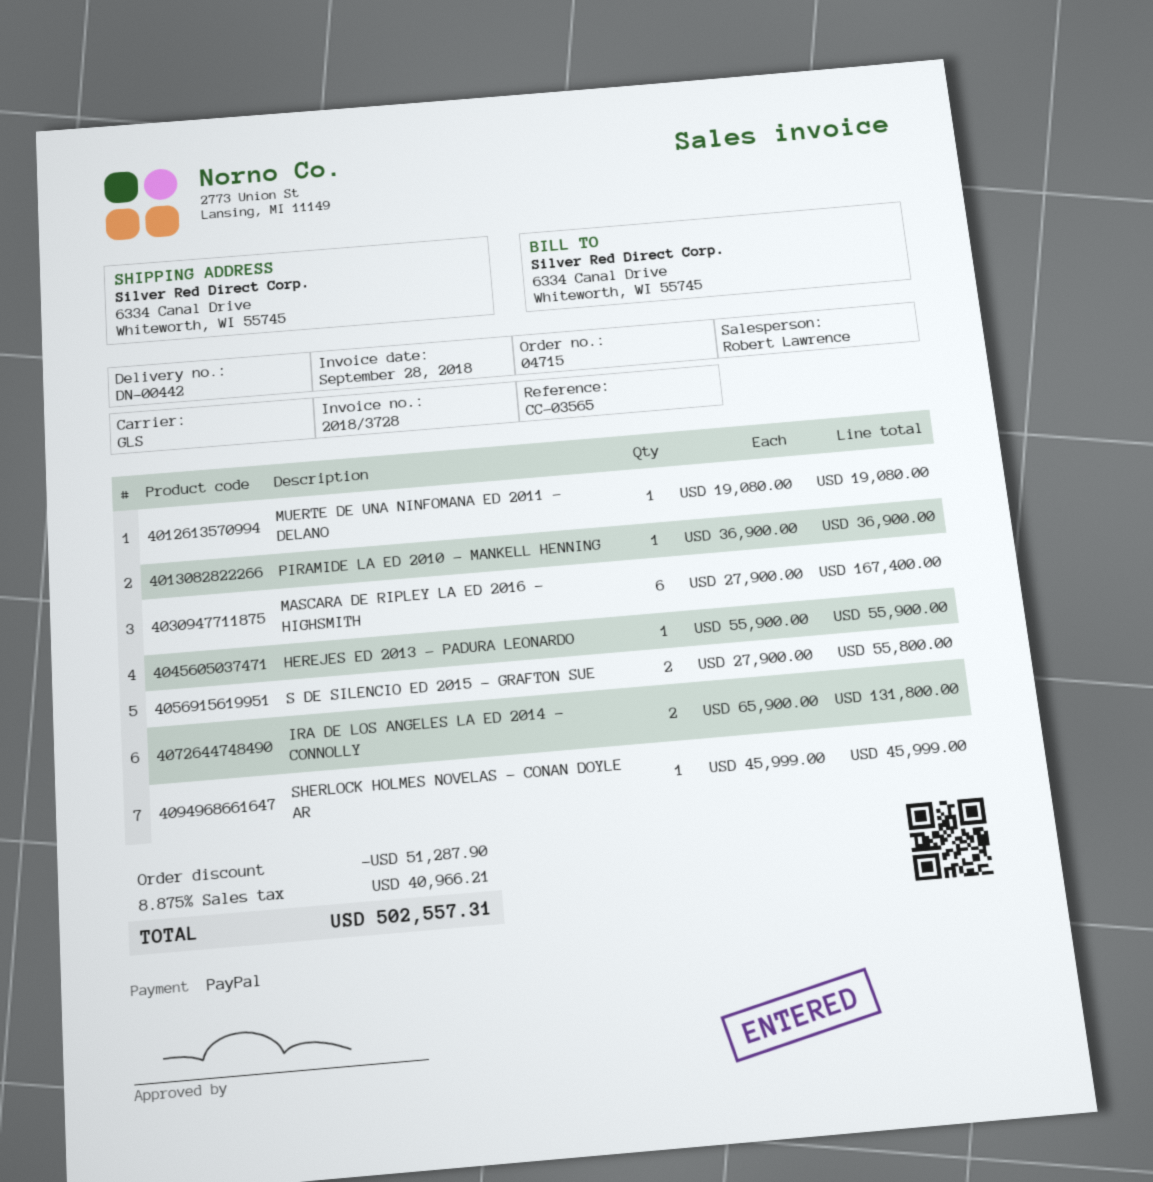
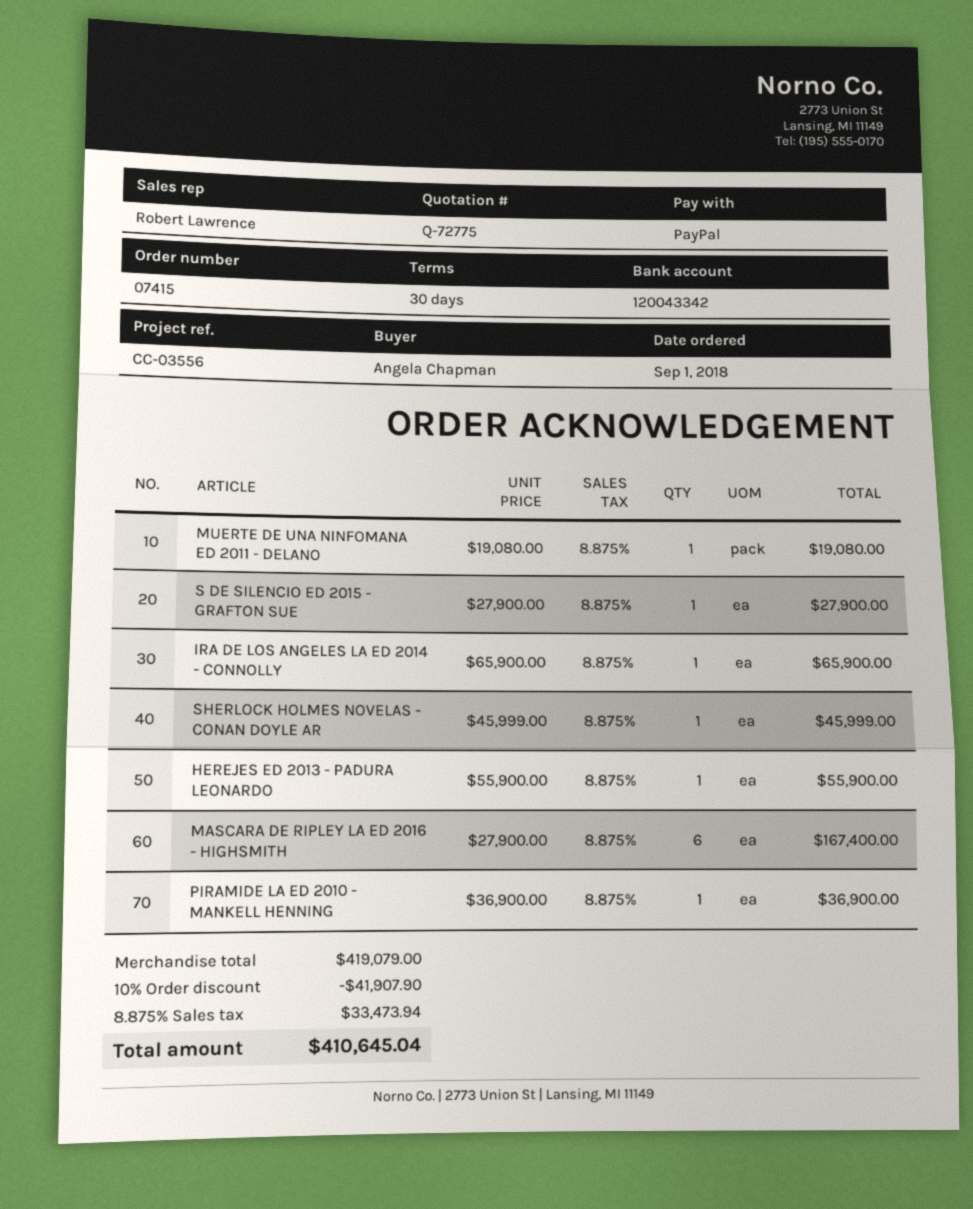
order number: 04715 -> 07415
reference: CC-03565 -> CC-03556
S DE SILENCIO ED 2015 - GRAFTON SUE: 2 x 27900.00 = 55800.00 -> 1 x 27900.00 = 27900.00
IRA DE LOS ANGELES LA ED 2014 - CONNOLLY: 2 x 65900.00 = 131800.00 -> 1 x 65900.00 = 65900.00
discount: 51287.90 -> 41907.90
tax: 8.875% = 40966.21 -> 8.875% = 33473.94
total: 502557.31 -> 410645.04

